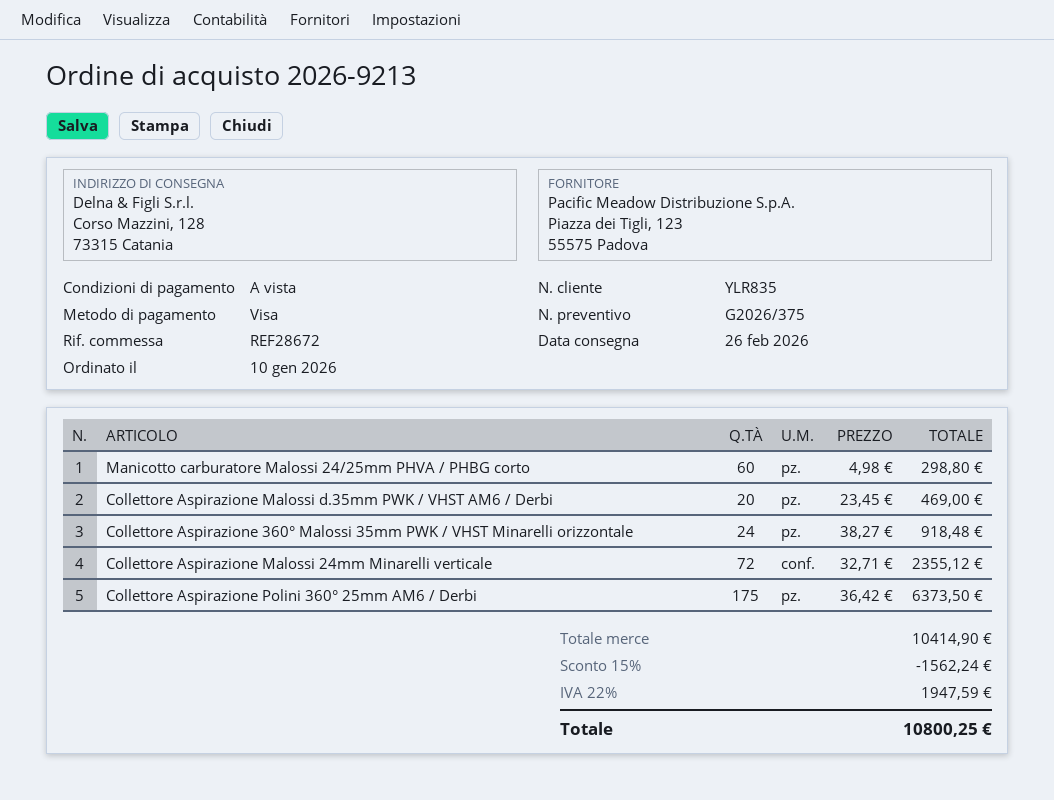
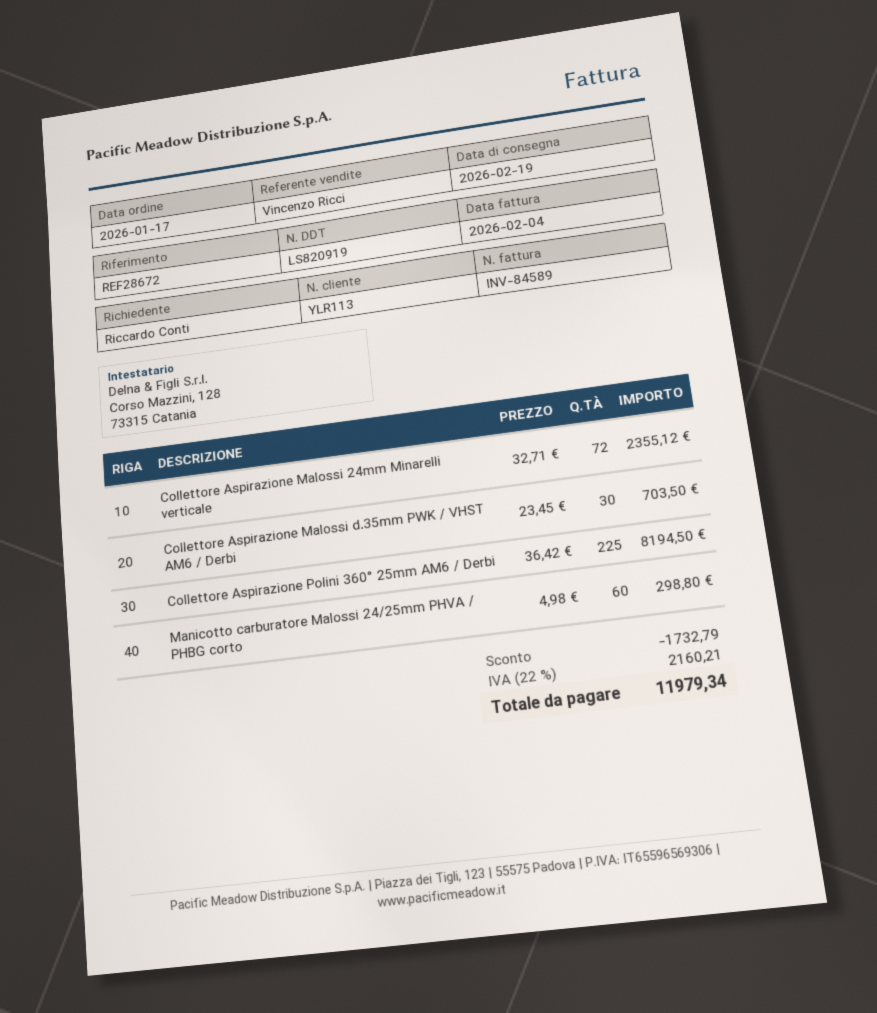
order date: 2026-01-10 -> 2026-01-17
delivery date: 2026-02-26 -> 2026-02-19
customer number: YLR835 -> YLR113
Collettore Aspirazione Malossi d.35mm PWK / VHST AM6 / Derbi: 20 x 23.45 = 469.00 -> 30 x 23.45 = 703.50
Collettore Aspirazione 360° Malossi 35mm PWK / VHST Minarelli orizzontale: 24 x 38.27 = 918.48 -> none
Collettore Aspirazione Polini 360° 25mm AM6 / Derbi: 175 x 36.42 = 6373.50 -> 225 x 36.42 = 8194.50
discount: 1562.24 -> 1732.79
tax: 22% = 1947.59 -> 22% = 2160.21
total: 10800.25 -> 11979.34

